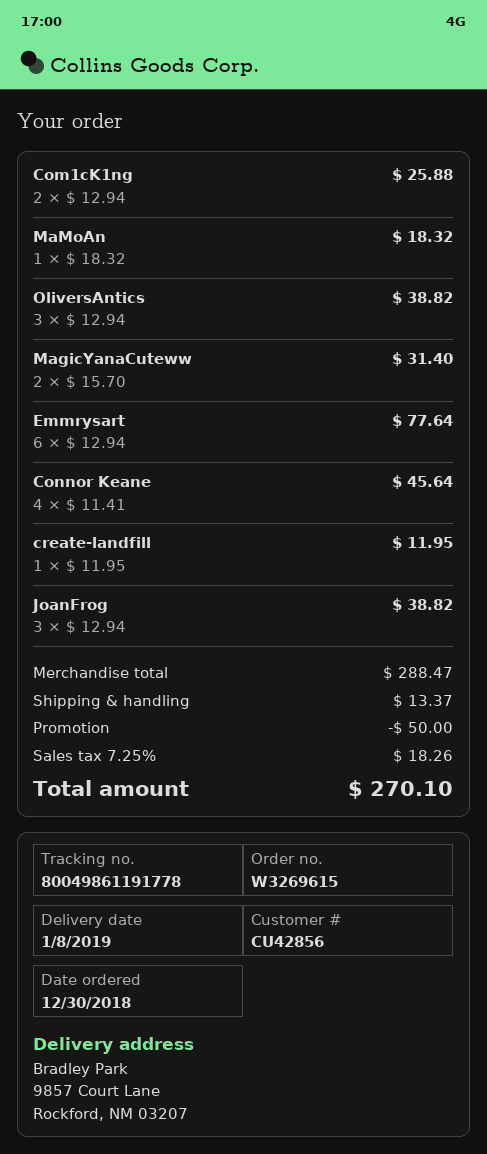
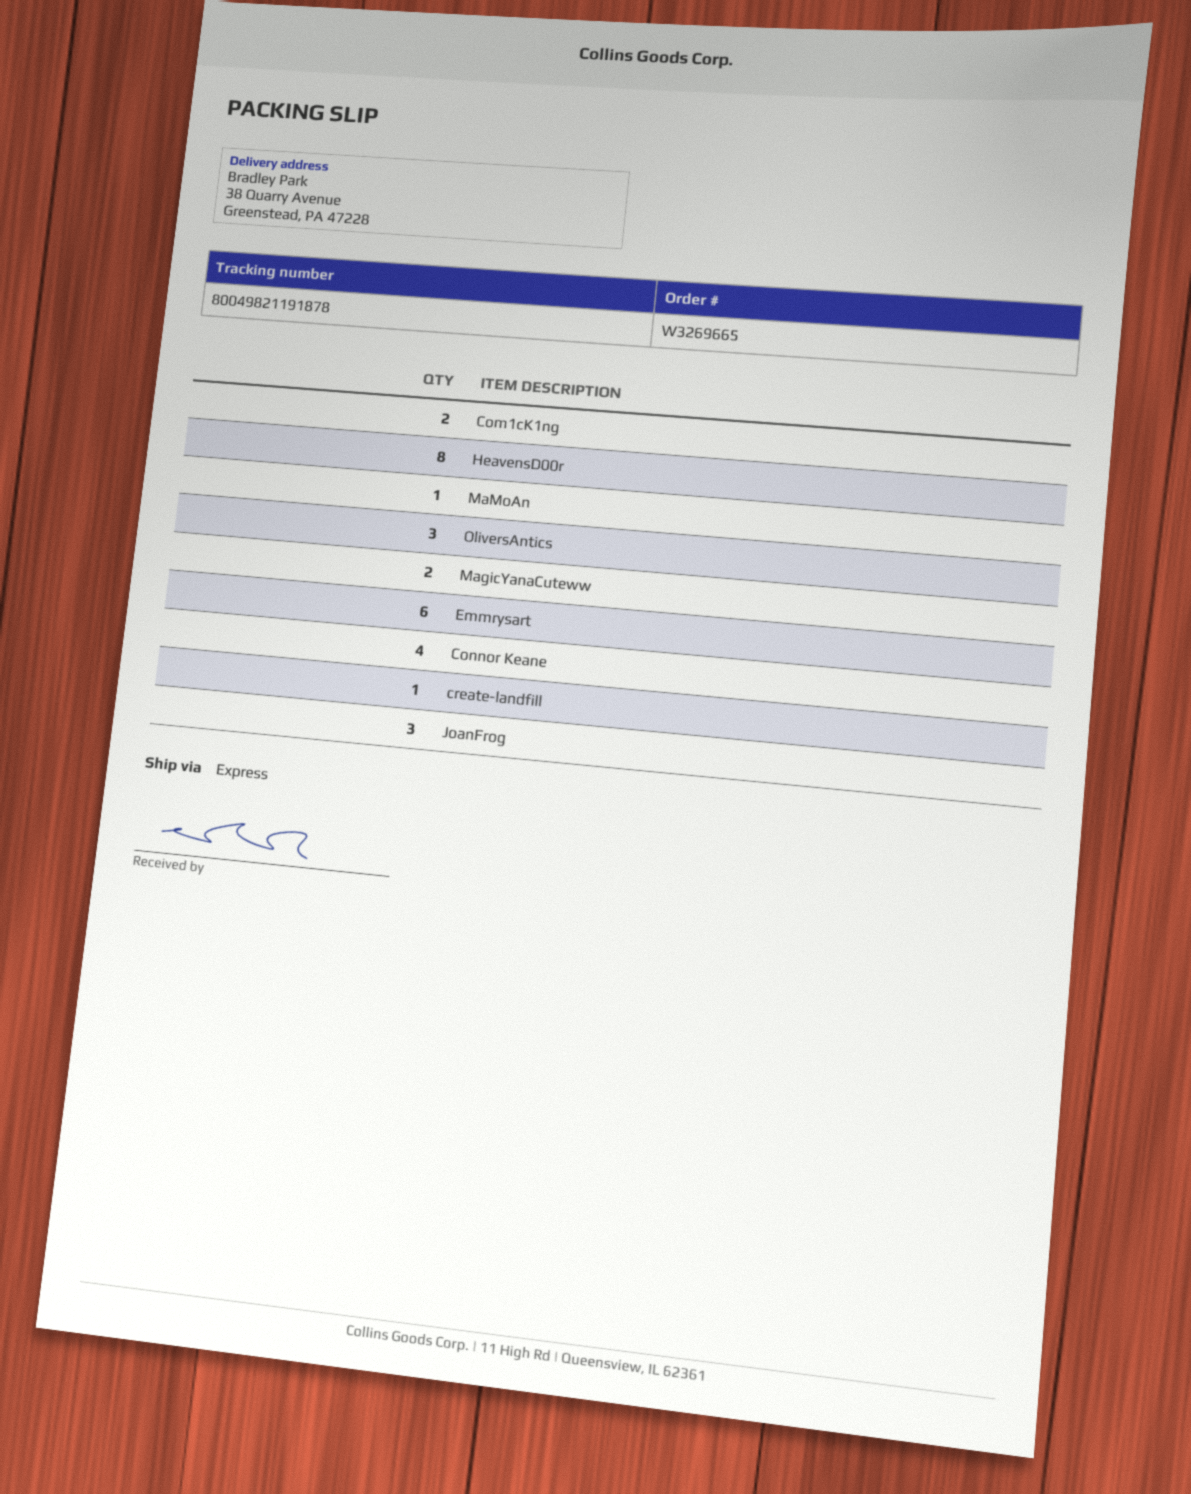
order number: W3269615 -> W3269665
tracking number: 80049861191778 -> 80049821191878
ship to: 9857 Court Lane, Rockford, NM 03207 -> 38 Quarry Avenue, Greenstead, PA 47228
HeavensD00r: none -> 8

